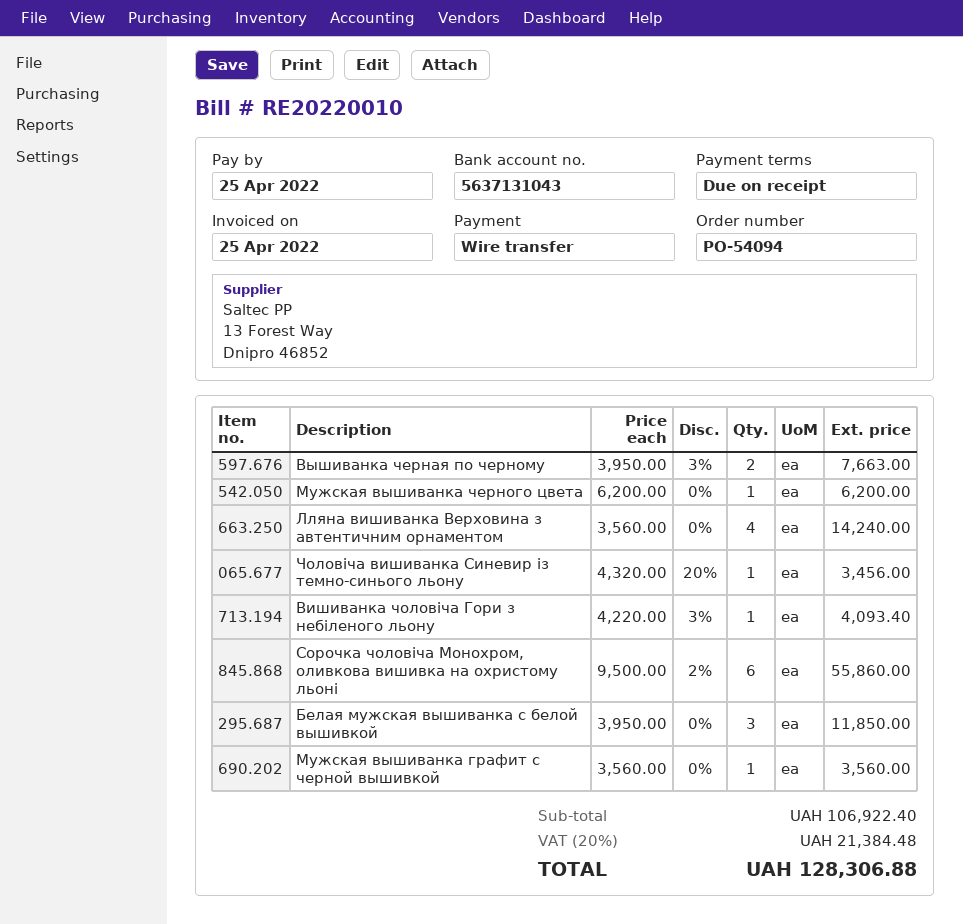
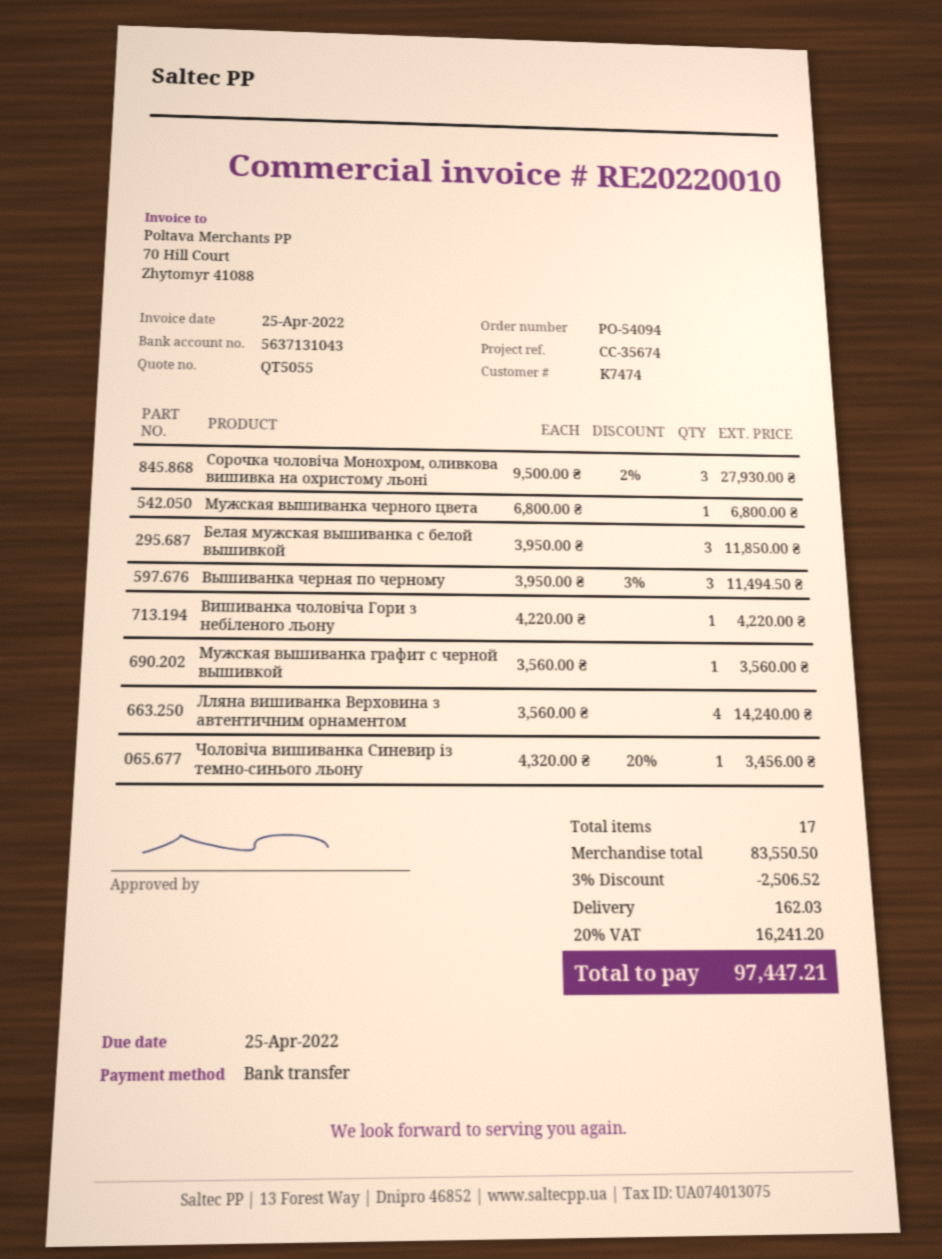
Вышиванка черная по черному: 2 x 3950.00 - 3% = 7663.00 -> 3 x 3950.00 - 3% = 11494.50
Мужская вышиванка черного цвета: 1 x 6200.00 = 6200.00 -> 1 x 6800.00 = 6800.00
Вишиванка чоловіча Гори з небіленого льону: 1 x 4220.00 - 3% = 4093.40 -> 1 x 4220.00 = 4220.00
Сорочка чоловіча Монохром, оливкова вишивка на охристому льоні: 6 x 9500.00 - 2% = 55860.00 -> 3 x 9500.00 - 2% = 27930.00
subtotal: 106922.40 -> 83550.50
discount: none -> 3% = 2506.52
shipping: none -> 162.03
tax: 20% = 21384.48 -> 20% = 16241.20
total: 128306.88 -> 97447.21

